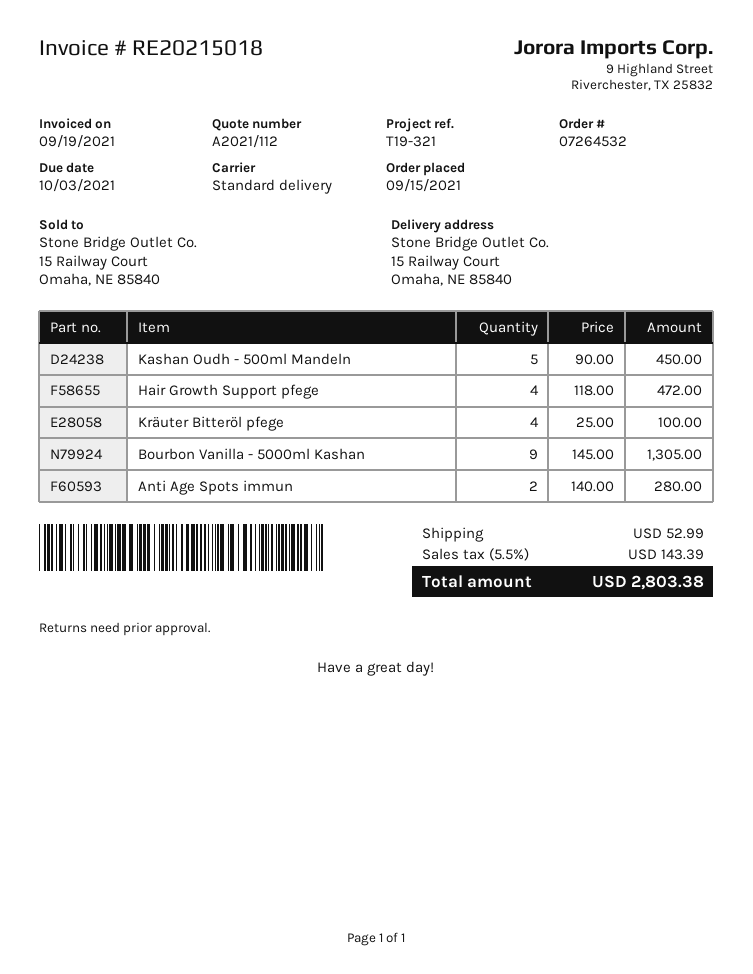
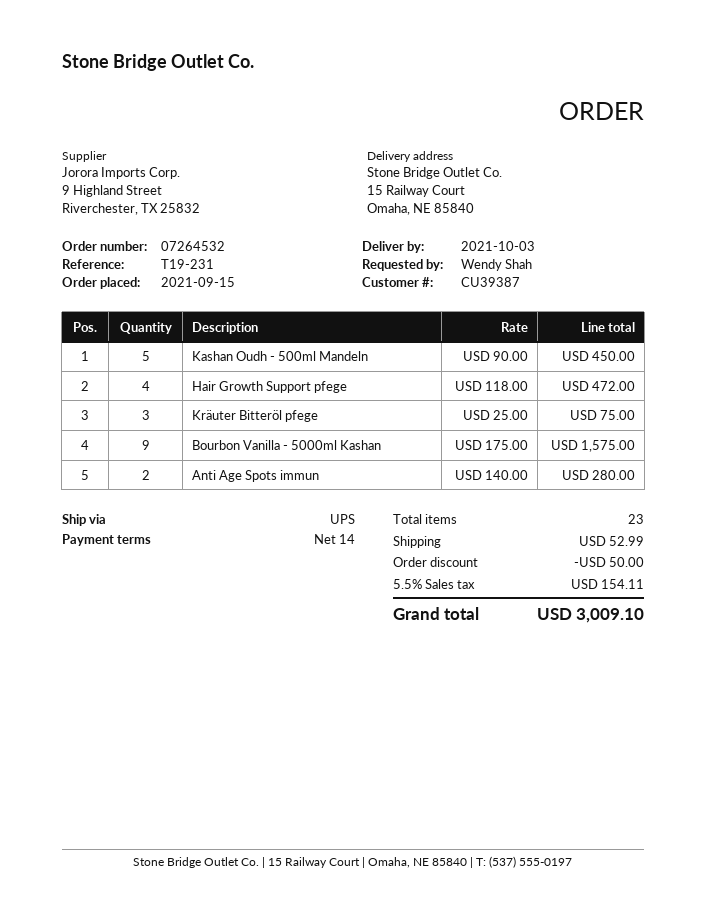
reference: T19-321 -> T19-231
shipping method: standard -> UPS
Kräuter Bitteröl pfege: 4 x 25.00 = 100.00 -> 3 x 25.00 = 75.00
Bourbon Vanilla - 5000ml Kashan: 9 x 145.00 = 1305.00 -> 9 x 175.00 = 1575.00
discount: none -> 50.00
tax: 5.5% = 143.39 -> 5.5% = 154.11
total: 2803.38 -> 3009.10

